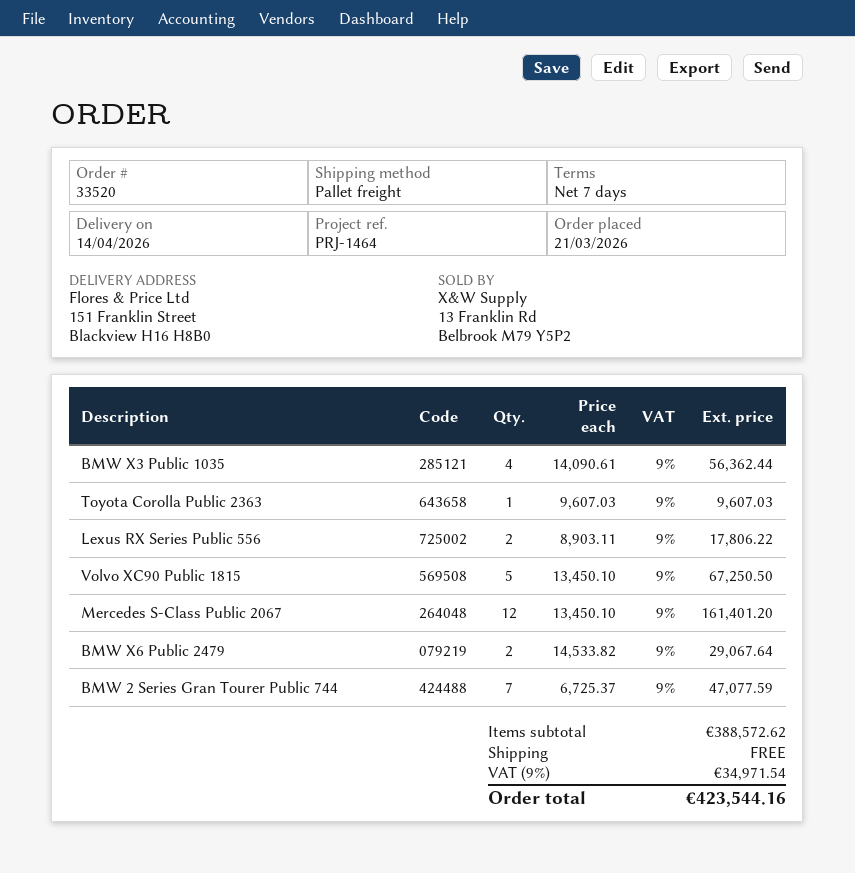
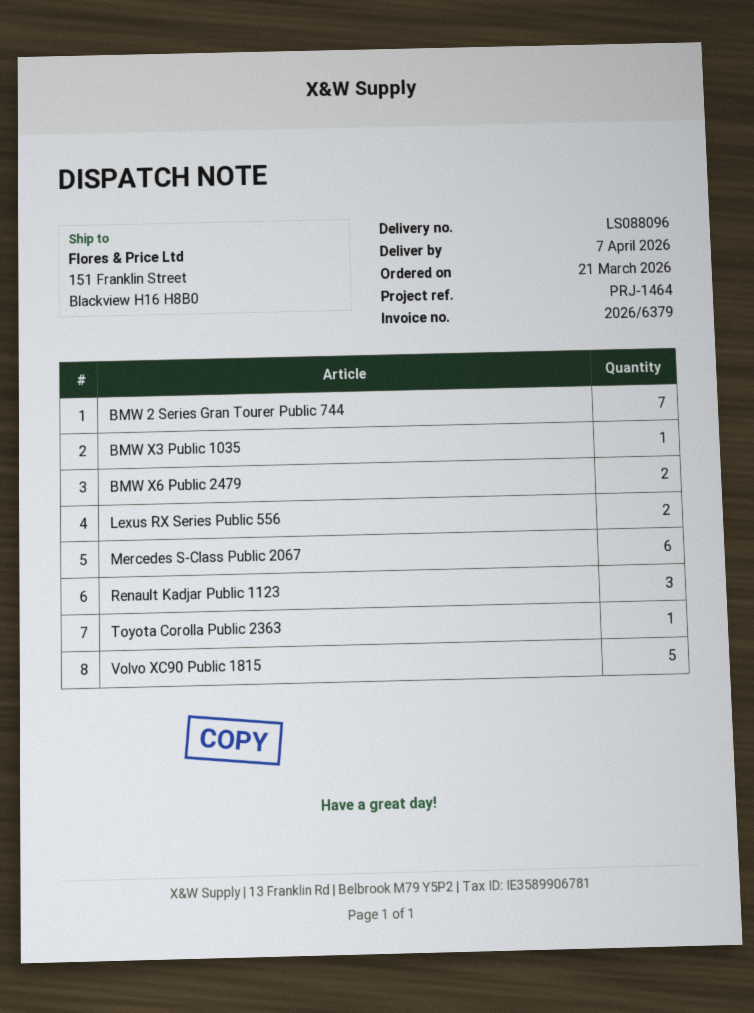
delivery date: 2026-04-14 -> 2026-04-07
BMW X3 Public 1035: 4 -> 1
Mercedes S-Class Public 2067: 12 -> 6
Renault Kadjar Public 1123: none -> 3

